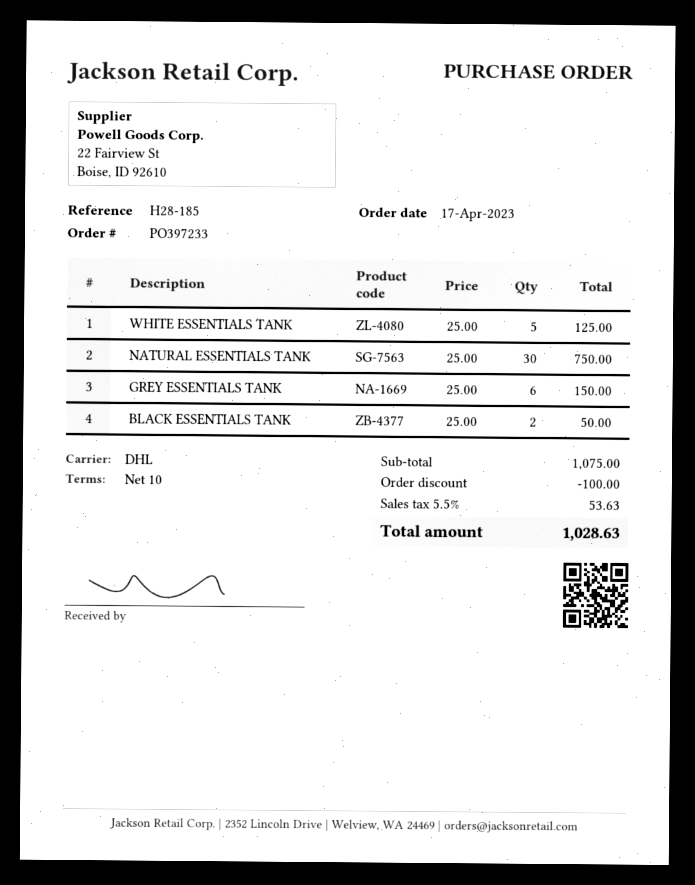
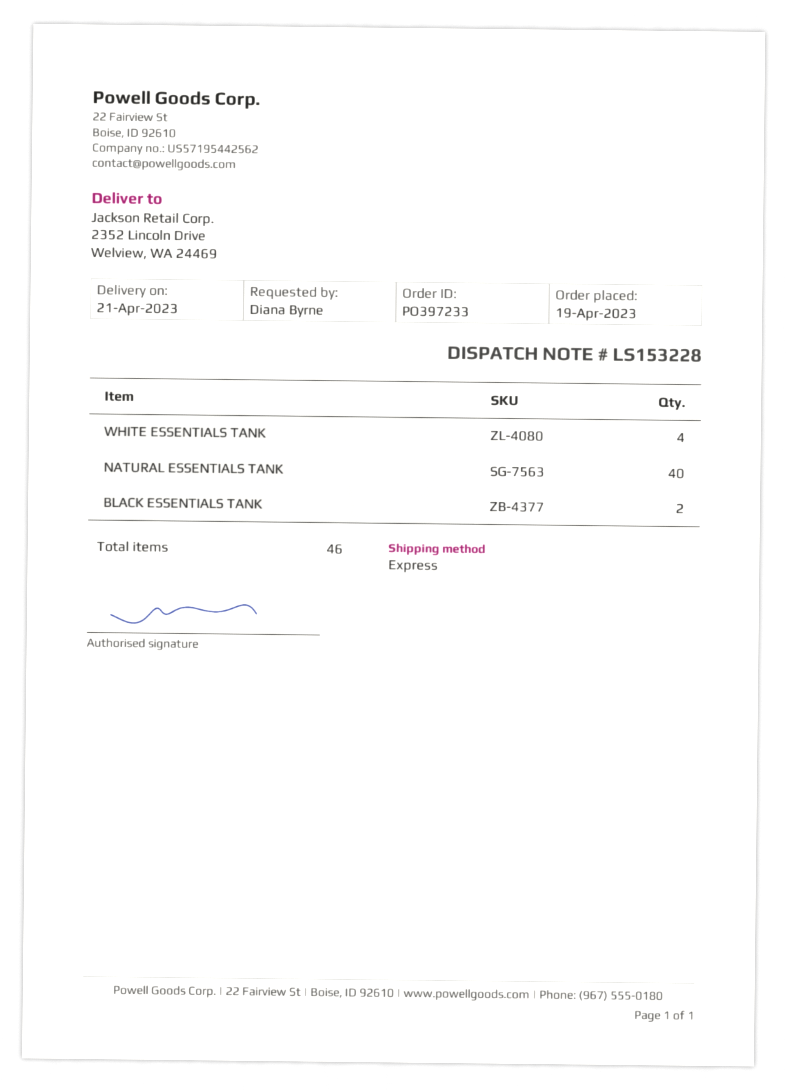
order date: 2023-04-17 -> 2023-04-19
shipping method: DHL -> express
WHITE ESSENTIALS TANK: 5 -> 4
NATURAL ESSENTIALS TANK: 30 -> 40
GREY ESSENTIALS TANK: 6 -> none

